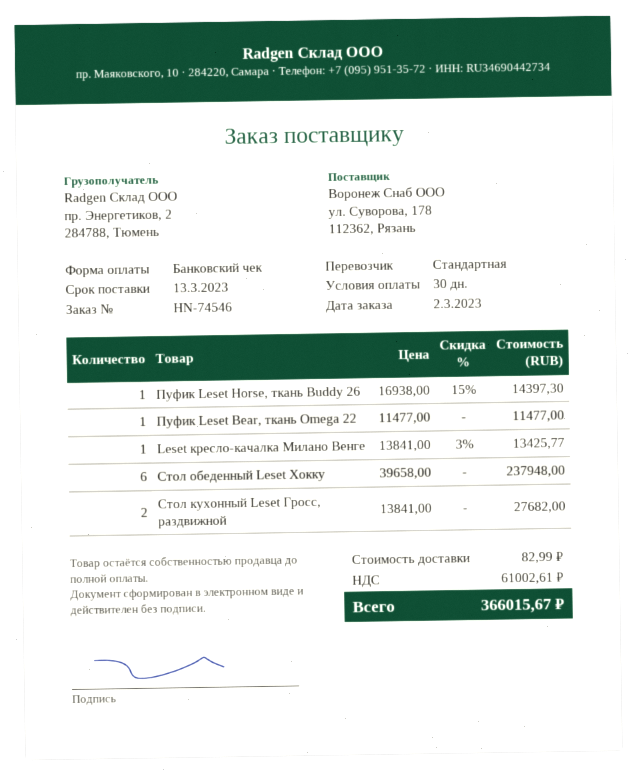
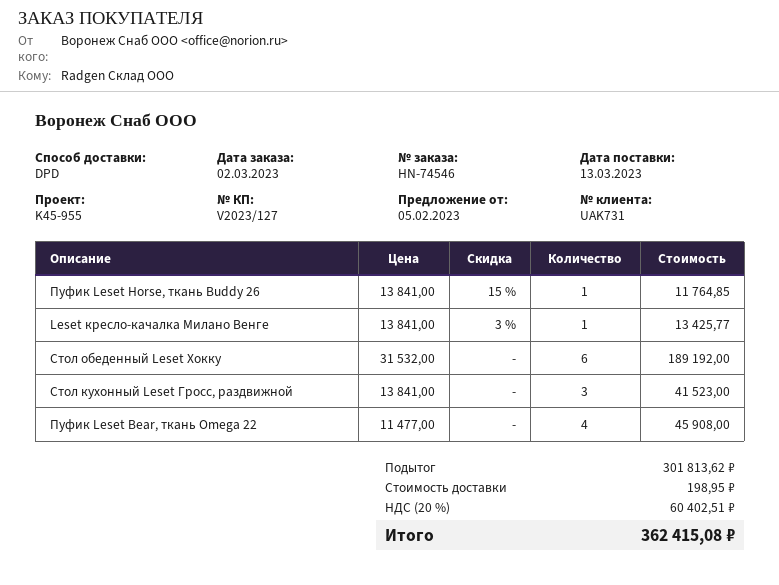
shipping method: standard -> DPD
Пуфик Leset Horse, ткань Buddy 26: 1 x 16938.00 - 15% = 14397.30 -> 1 x 13841.00 - 15% = 11764.85
Пуфик Leset Bear, ткань Omega 22: 1 x 11477.00 = 11477.00 -> 4 x 11477.00 = 45908.00
Стол обеденный Leset Хокку: 6 x 39658.00 = 237948.00 -> 6 x 31532.00 = 189192.00
Стол кухонный Leset Гросс, раздвижной: 2 x 13841.00 = 27682.00 -> 3 x 13841.00 = 41523.00
shipping: 82.99 -> 198.95
tax: 61002.61 -> 60402.51
total: 366015.67 -> 362415.08

